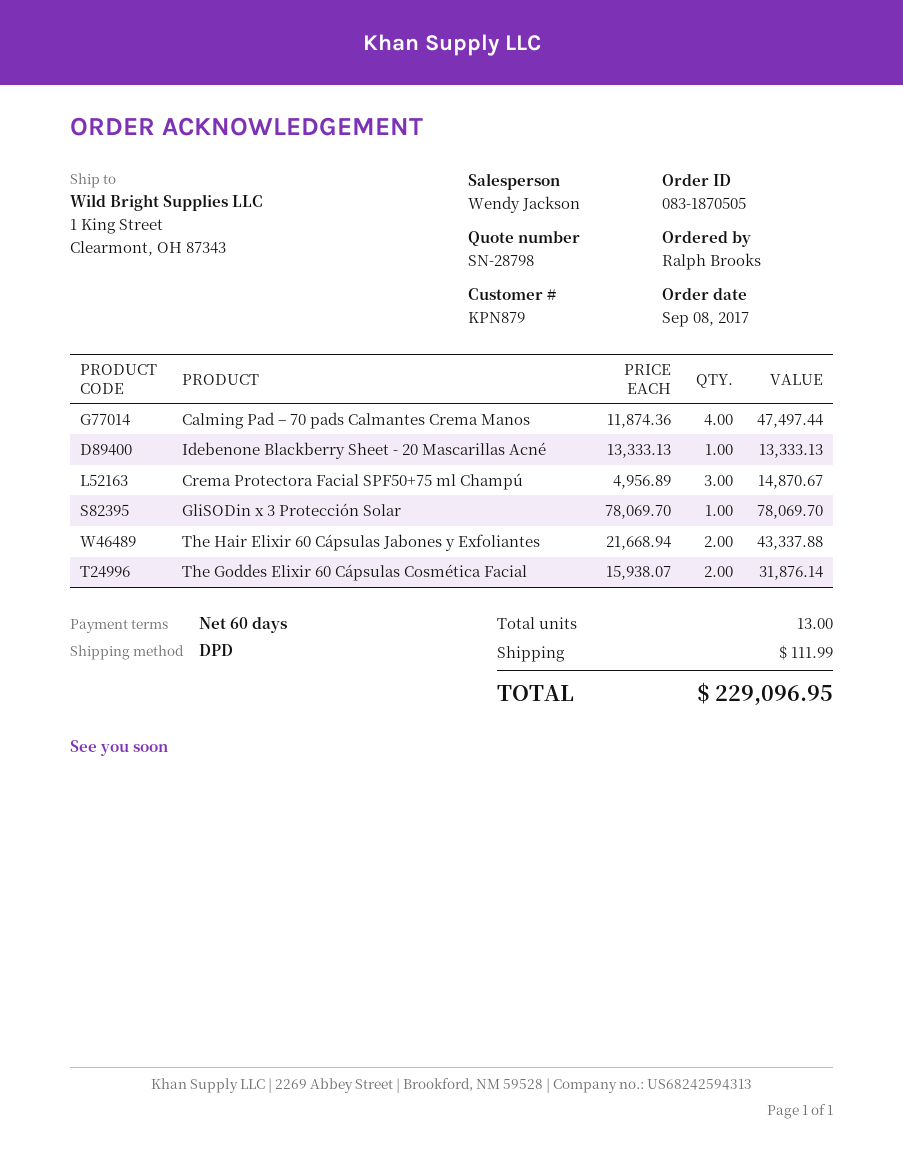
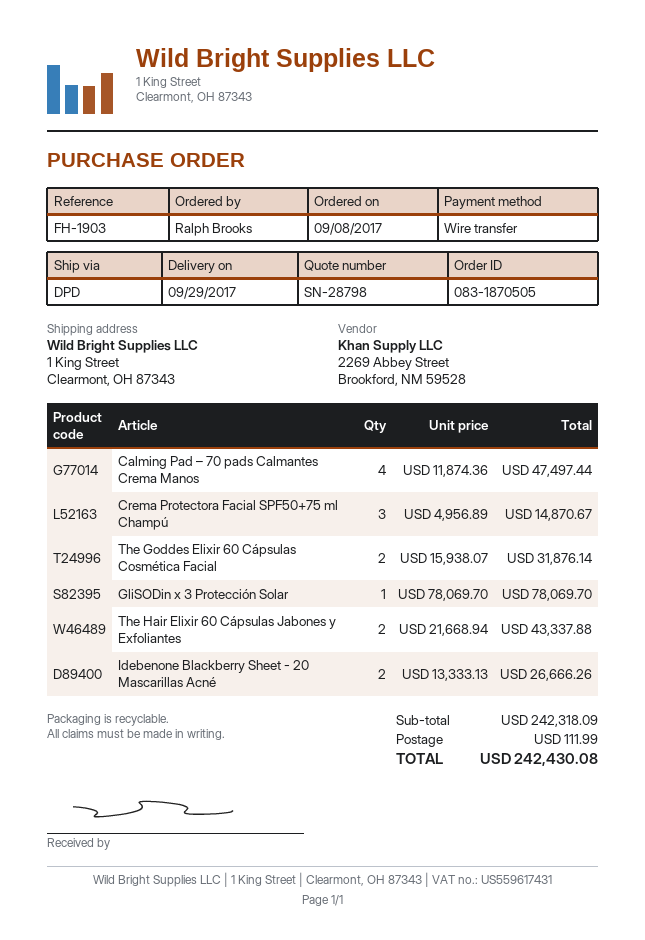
Idebenone Blackberry Sheet - 20 Mascarillas Acné: 1 x 13333.13 = 13333.13 -> 2 x 13333.13 = 26666.26
total: 229096.95 -> 242430.08

